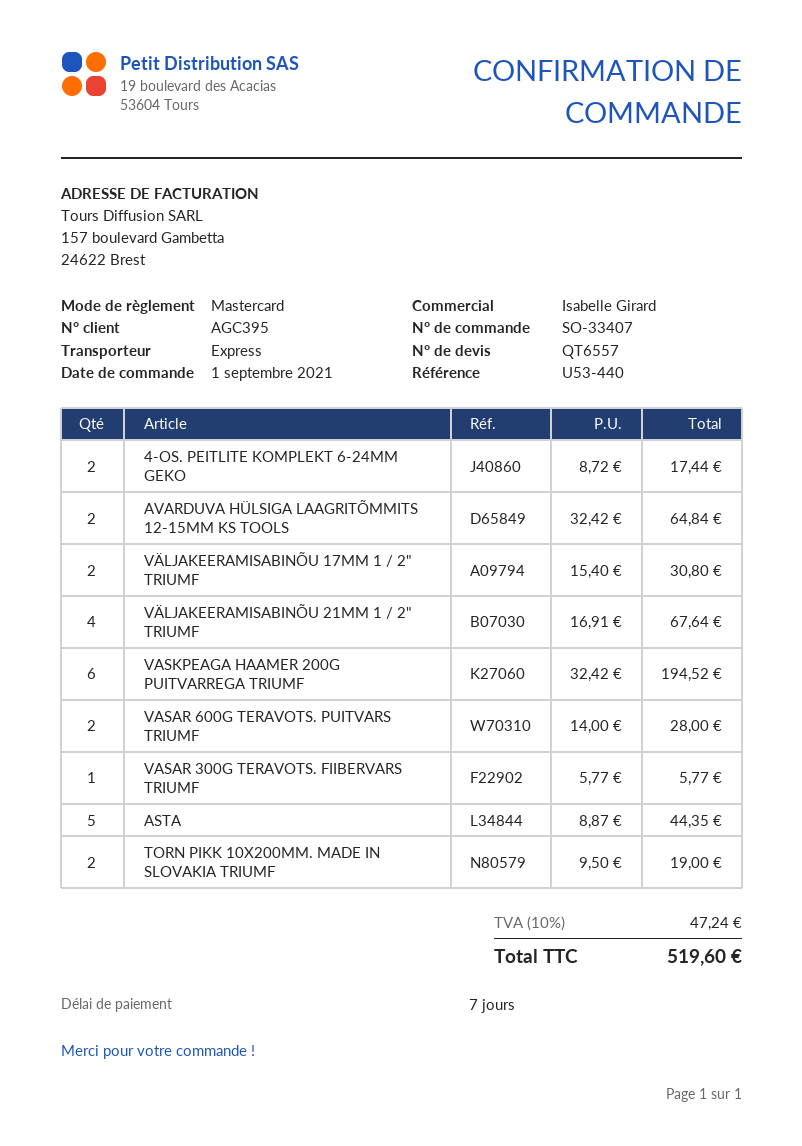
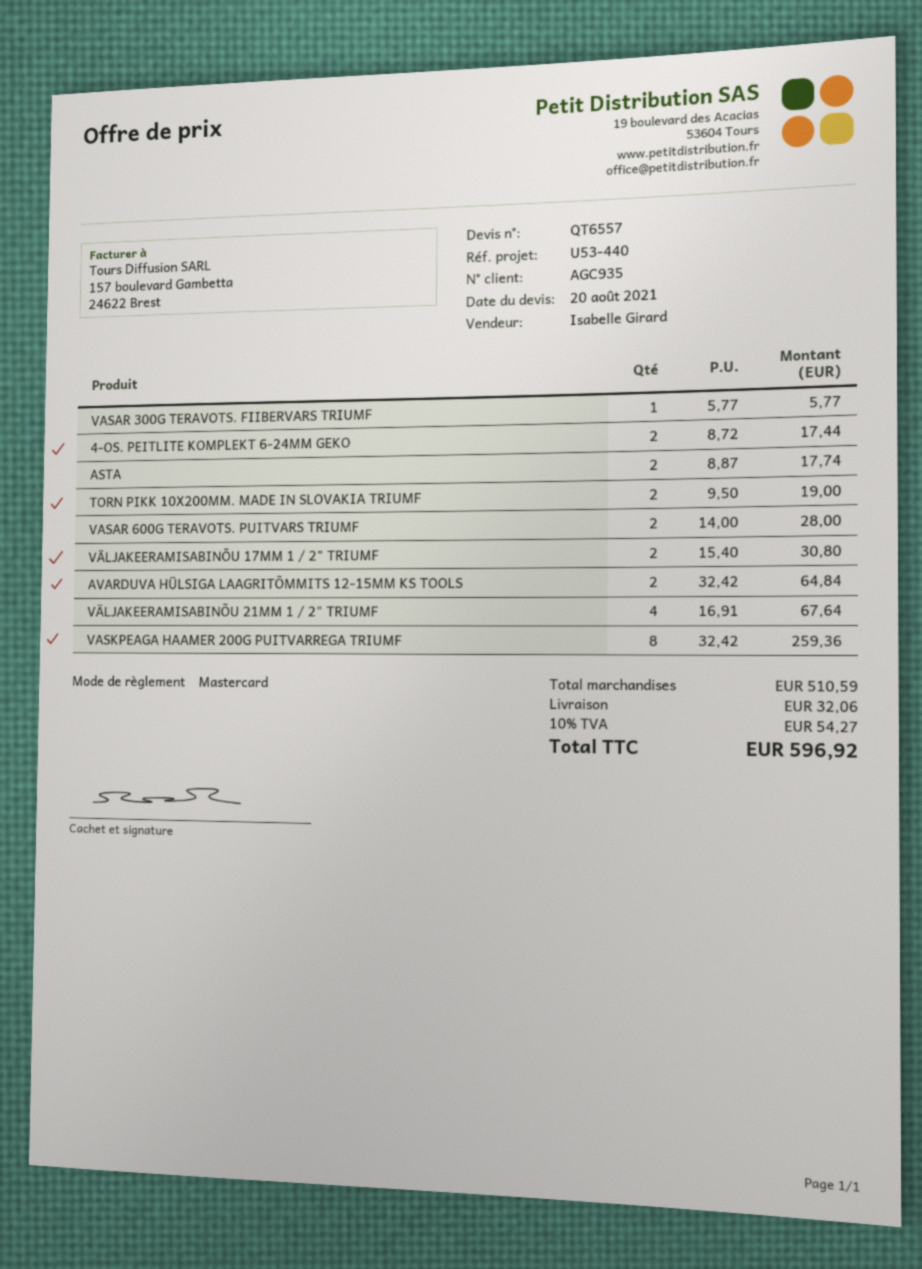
customer number: AGC395 -> AGC935
VASKPEAGA HAAMER 200G PUITVARREGA TRIUMF: 6 x 32.42 = 194.52 -> 8 x 32.42 = 259.36
ASTA: 5 x 8.87 = 44.35 -> 2 x 8.87 = 17.74
shipping: none -> 32.06
tax: 10% = 47.24 -> 10% = 54.27
total: 519.60 -> 596.92

